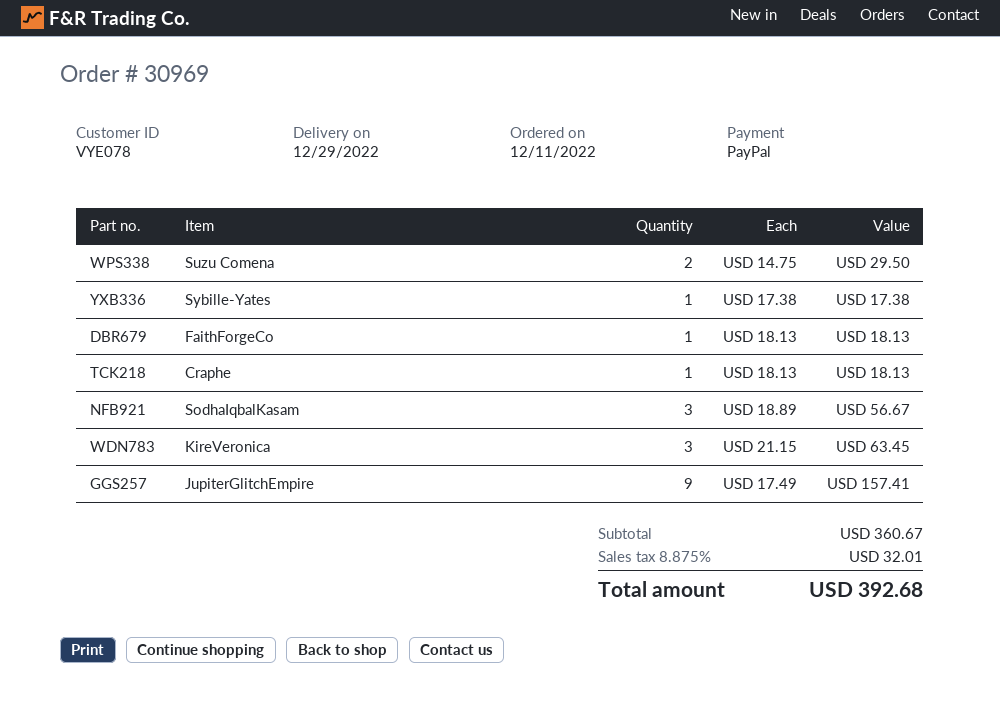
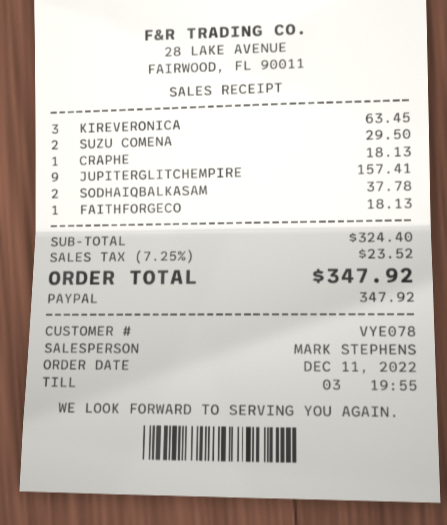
Sybille-Yates: 1 for 17.38 -> none
SodhaIqbalKasam: 3 for 56.67 -> 2 for 37.78
subtotal: 360.67 -> 324.40
tax: 8.875% = 32.01 -> 7.25% = 23.52
total: 392.68 -> 347.92

